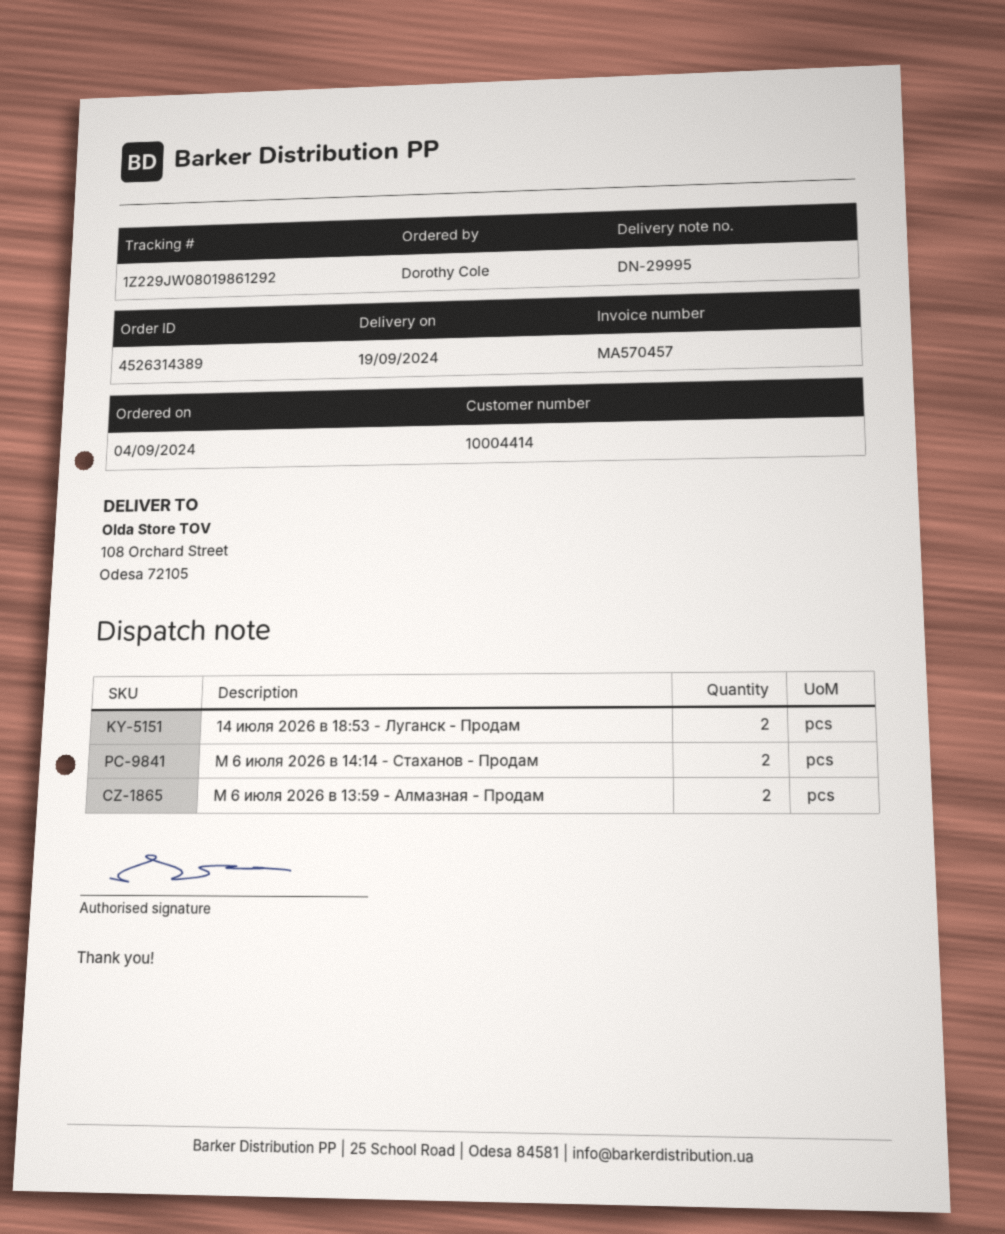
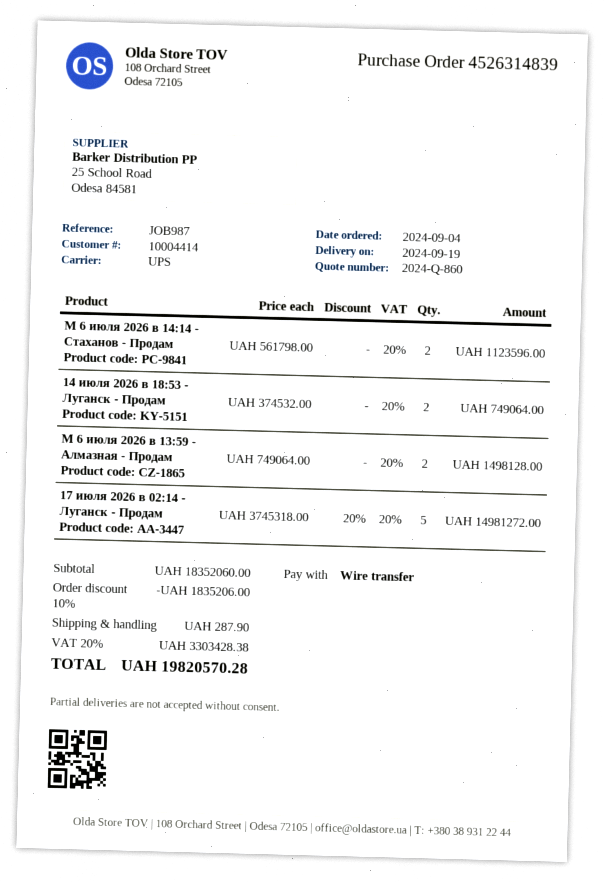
order number: 4526314389 -> 4526314839
17 июля 2026 в 02:14 - Луганск - Продам: none -> 5

